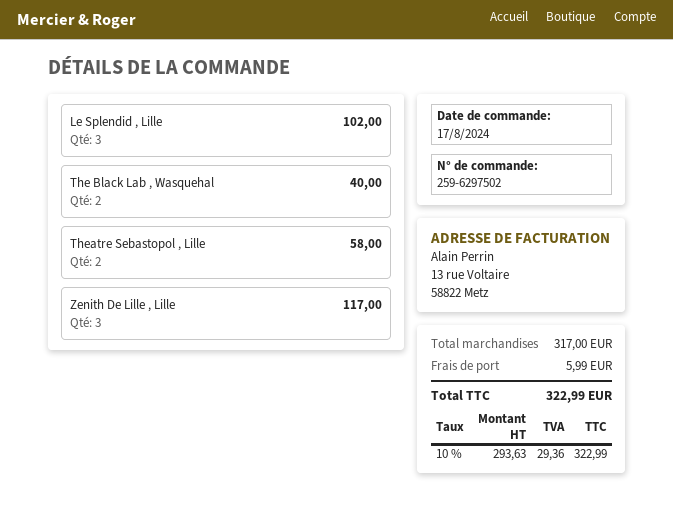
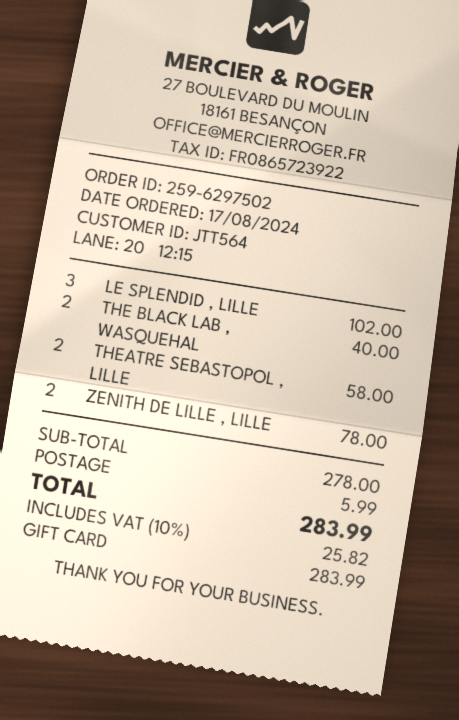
Zenith De Lille , Lille: 3 for 117.00 -> 2 for 78.00
subtotal: 317.00 -> 278.00
tax: 10% = 29.36 -> 10% = 25.82
total: 322.99 -> 283.99

